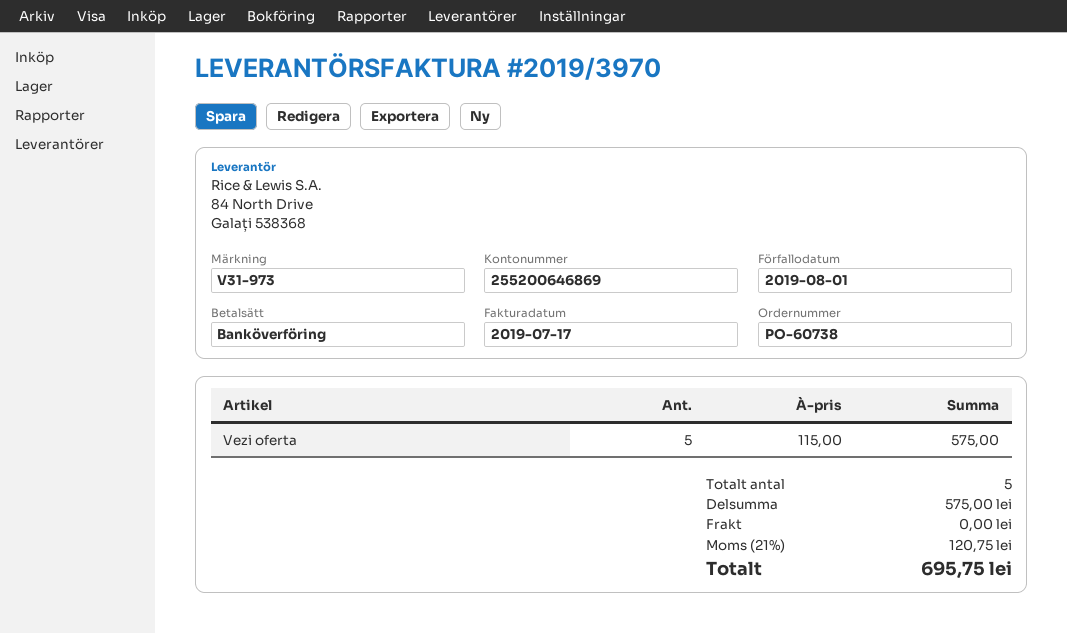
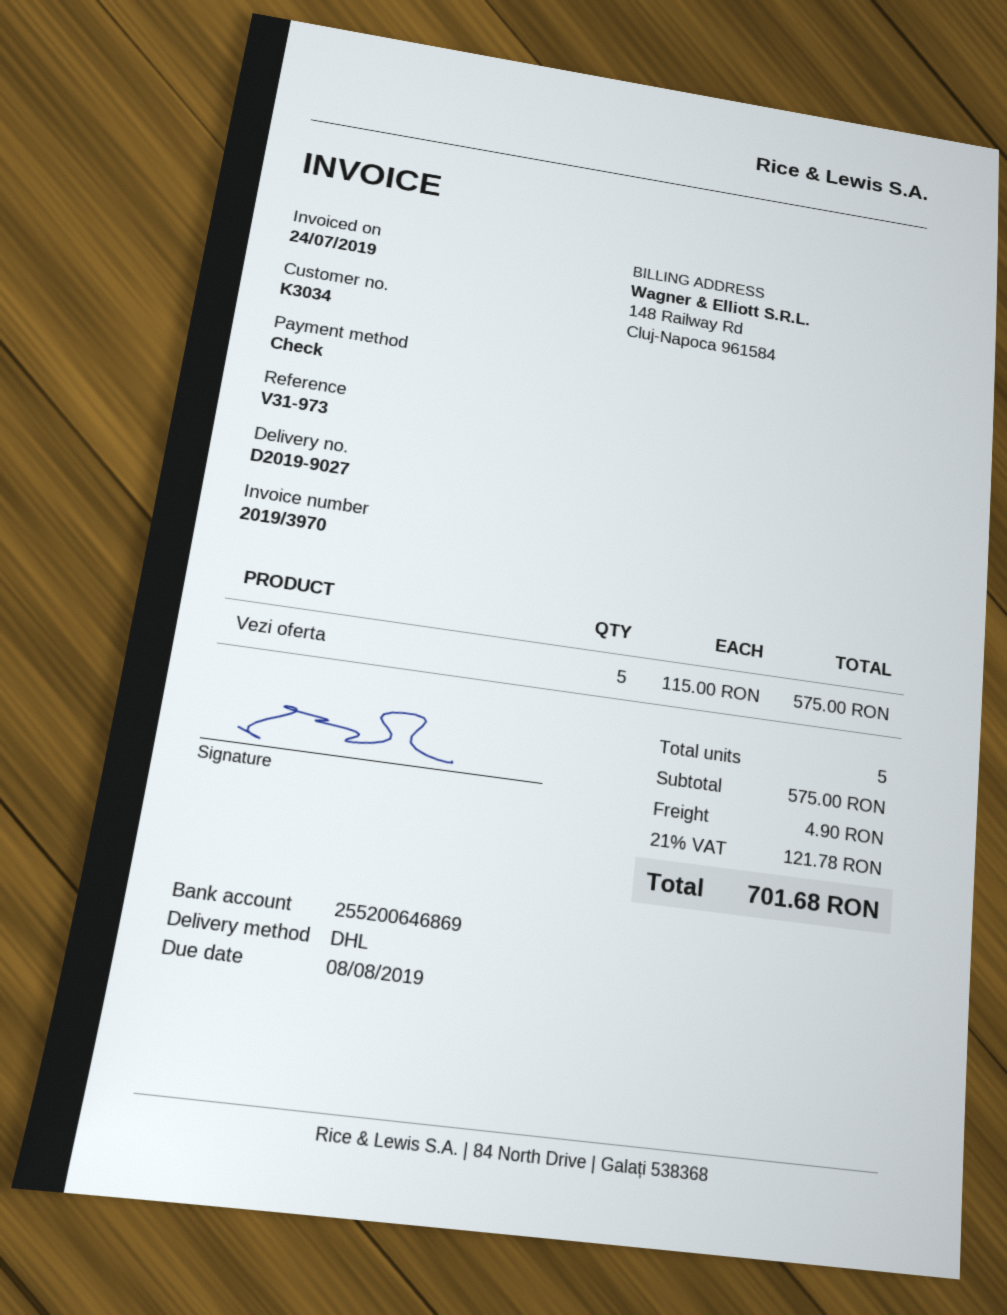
invoice date: 2019-07-17 -> 2019-07-24
due date: 2019-08-01 -> 2019-08-08
payment method: bank transfer -> cheque
shipping: 0.00 -> 4.90
tax: 21% = 120.75 -> 21% = 121.78
total: 695.75 -> 701.68

